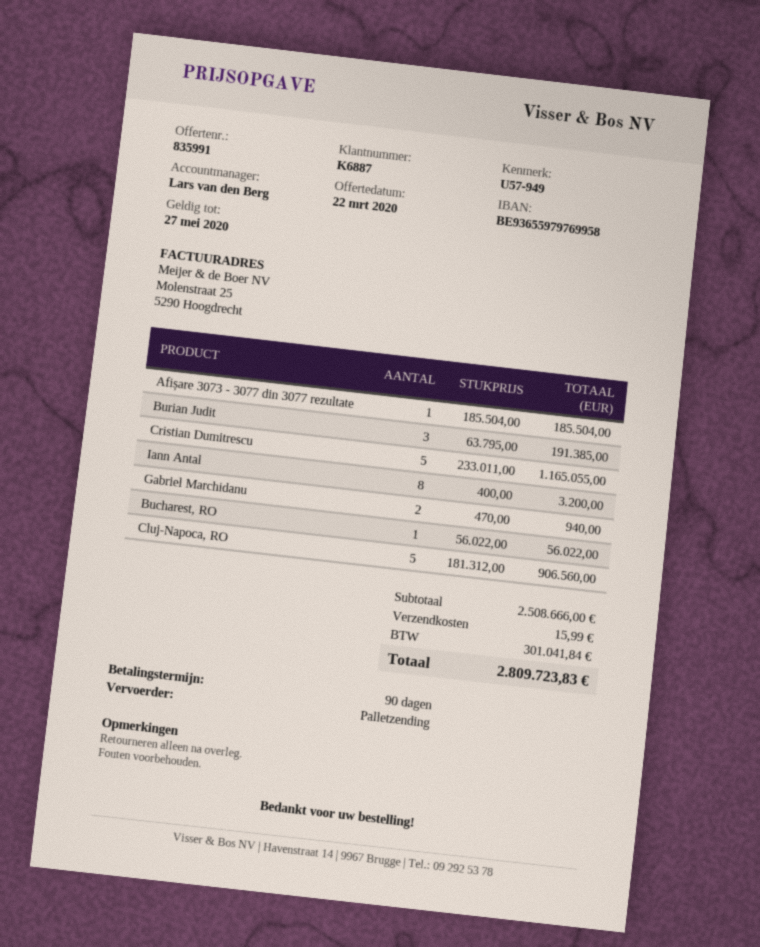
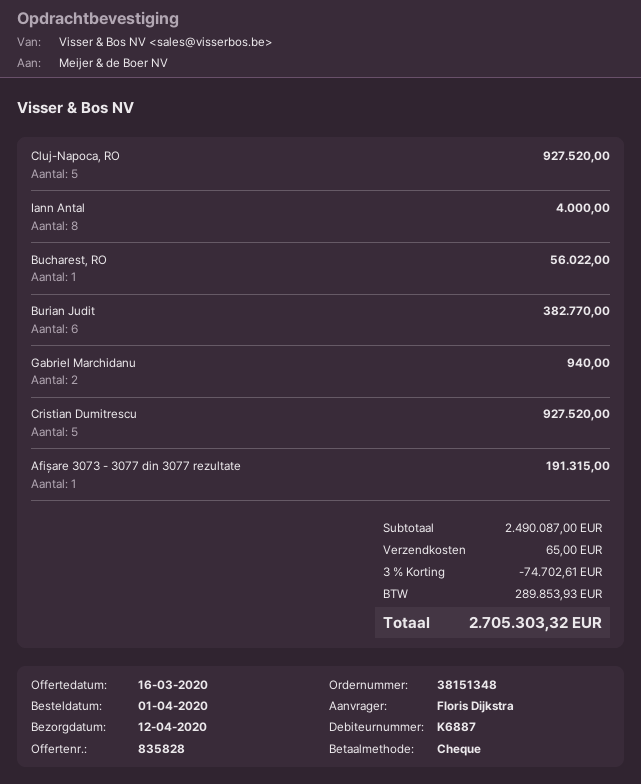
quote number: 835991 -> 835828
quote date: 2020-03-22 -> 2020-03-16
Afișare 3073 - 3077 din 3077 rezultate: 1 for 185504.00 -> 1 for 191315.00
Burian Judit: 3 for 191385.00 -> 6 for 382770.00
Cristian Dumitrescu: 5 for 1165055.00 -> 5 for 927520.00
Iann Antal: 8 for 3200.00 -> 8 for 4000.00
Cluj-Napoca, RO: 5 for 906560.00 -> 5 for 927520.00
subtotal: 2508666.00 -> 2490087.00
discount: none -> 3% = 74702.61
shipping: 15.99 -> 65.00
tax: 301041.84 -> 289853.93
total: 2809723.83 -> 2705303.32

